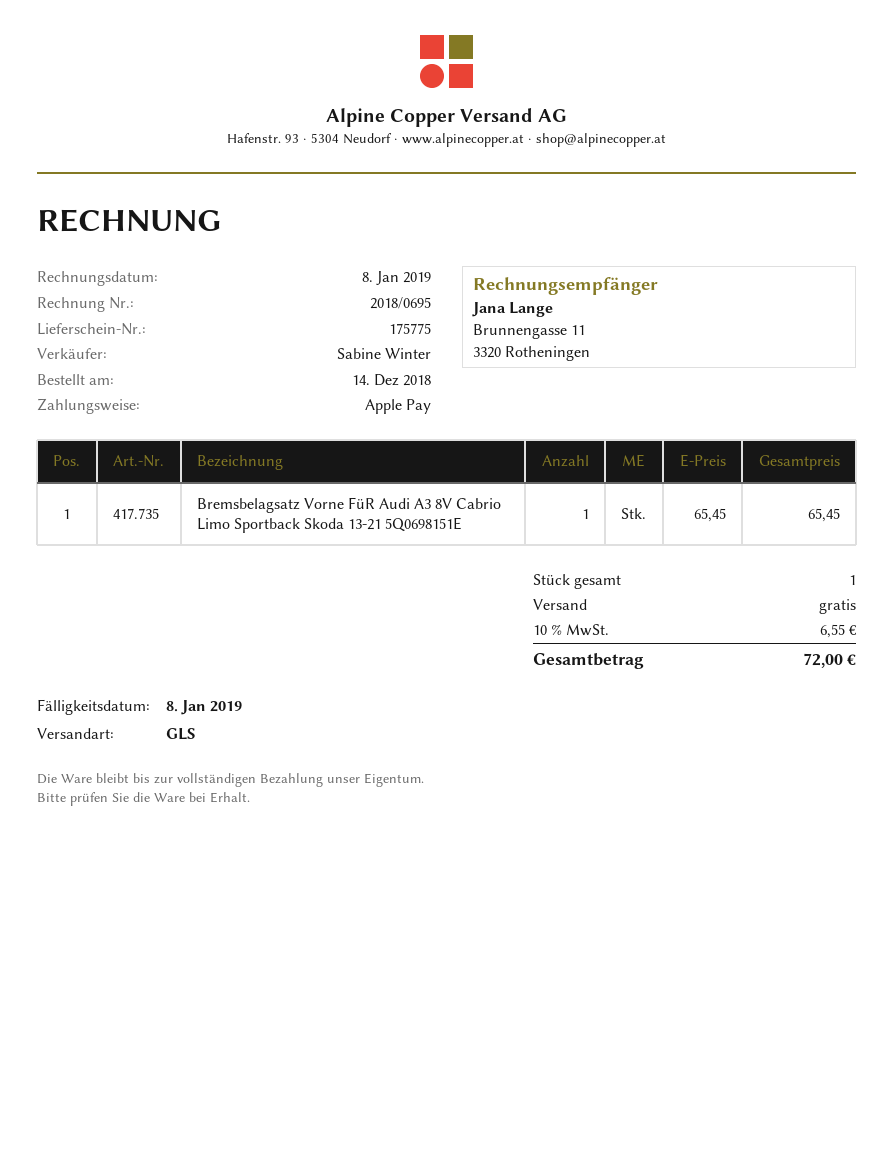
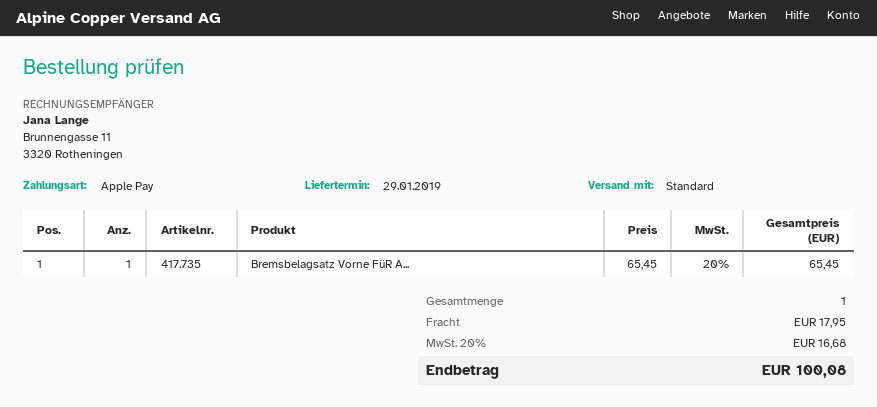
shipping method: GLS -> standard
shipping: 0.00 -> 17.95
tax: 10% = 6.55 -> 20% = 16.68
total: 72.00 -> 100.08

